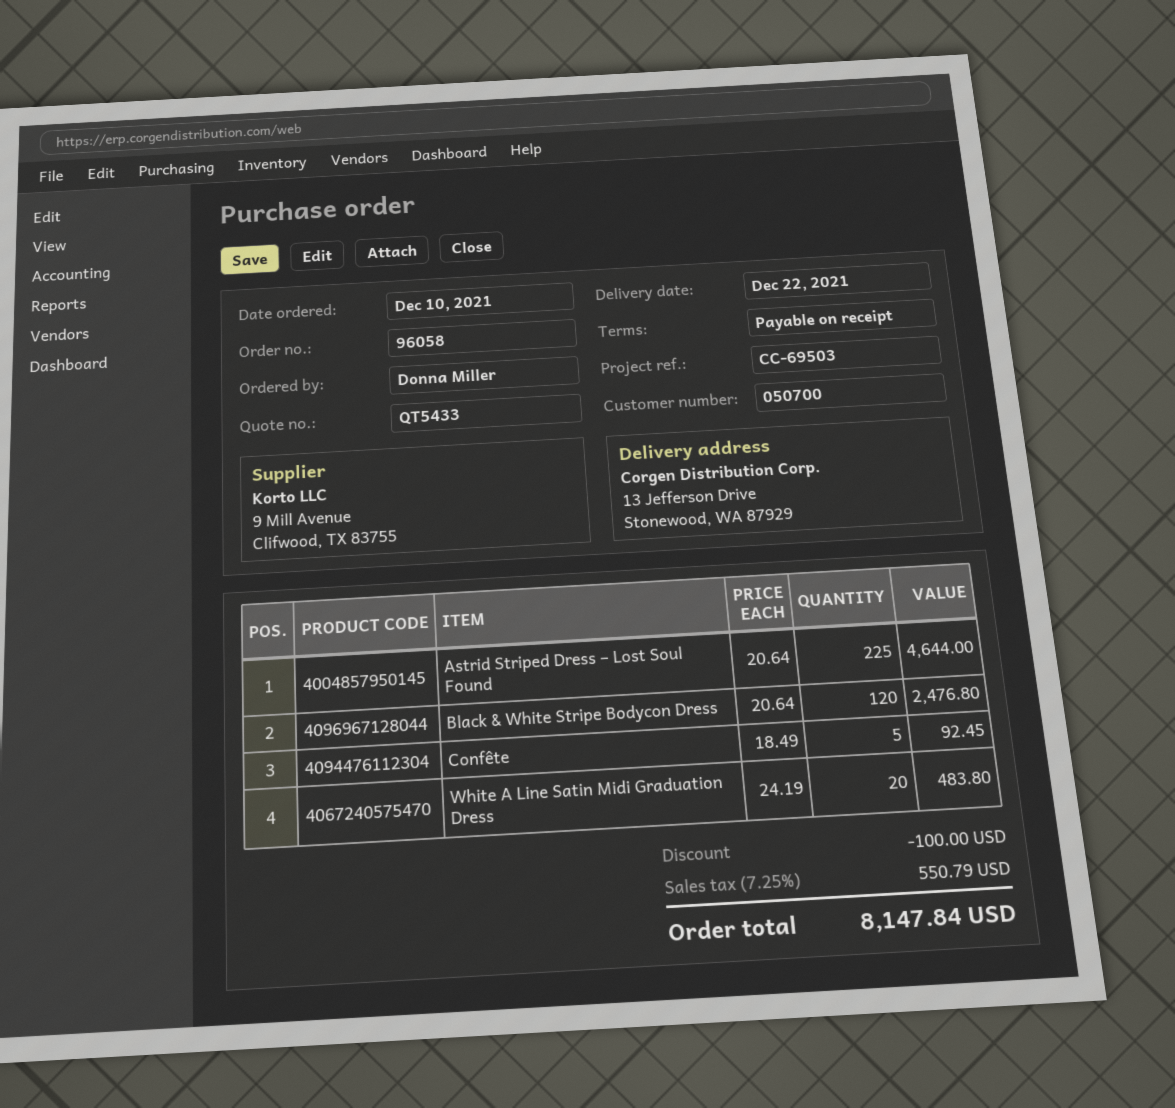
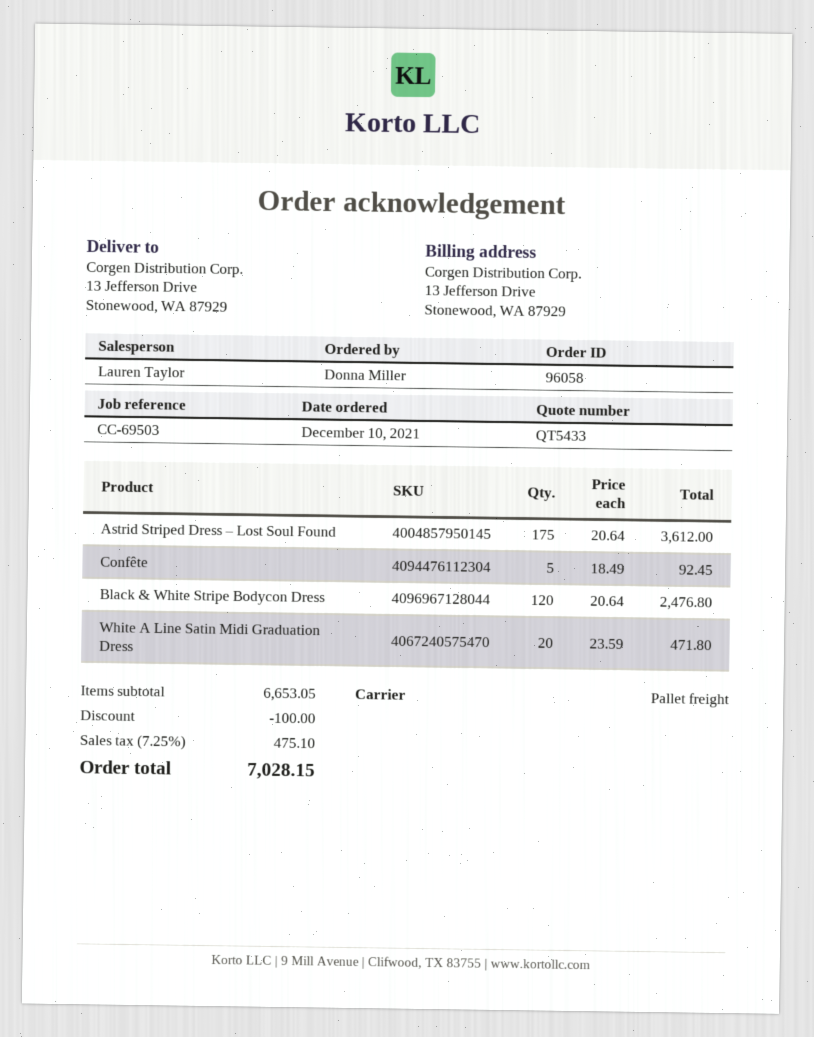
Astrid Striped Dress – Lost Soul Found: 225 x 20.64 = 4644.00 -> 175 x 20.64 = 3612.00
White A Line Satin Midi Graduation Dress: 20 x 24.19 = 483.80 -> 20 x 23.59 = 471.80
tax: 7.25% = 550.79 -> 7.25% = 475.10
total: 8147.84 -> 7028.15

